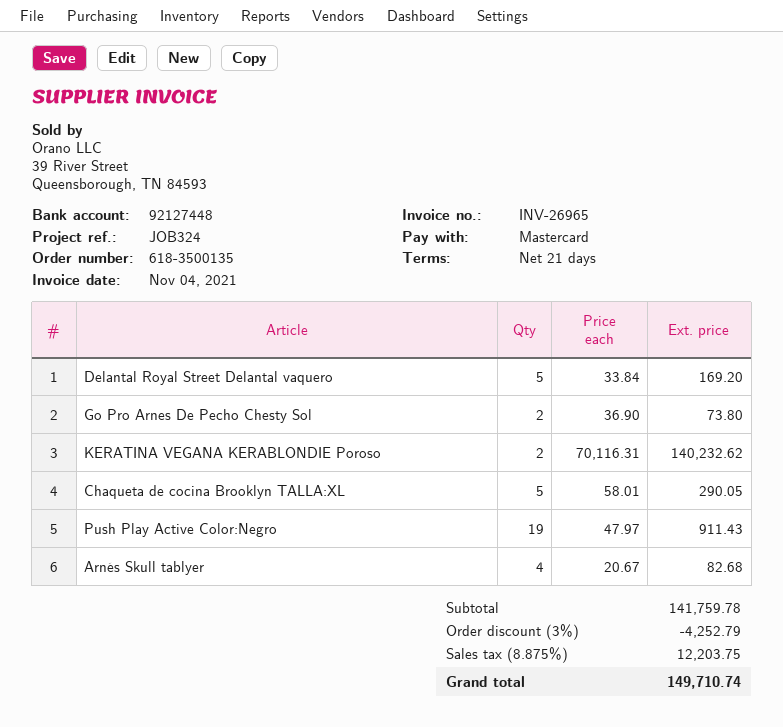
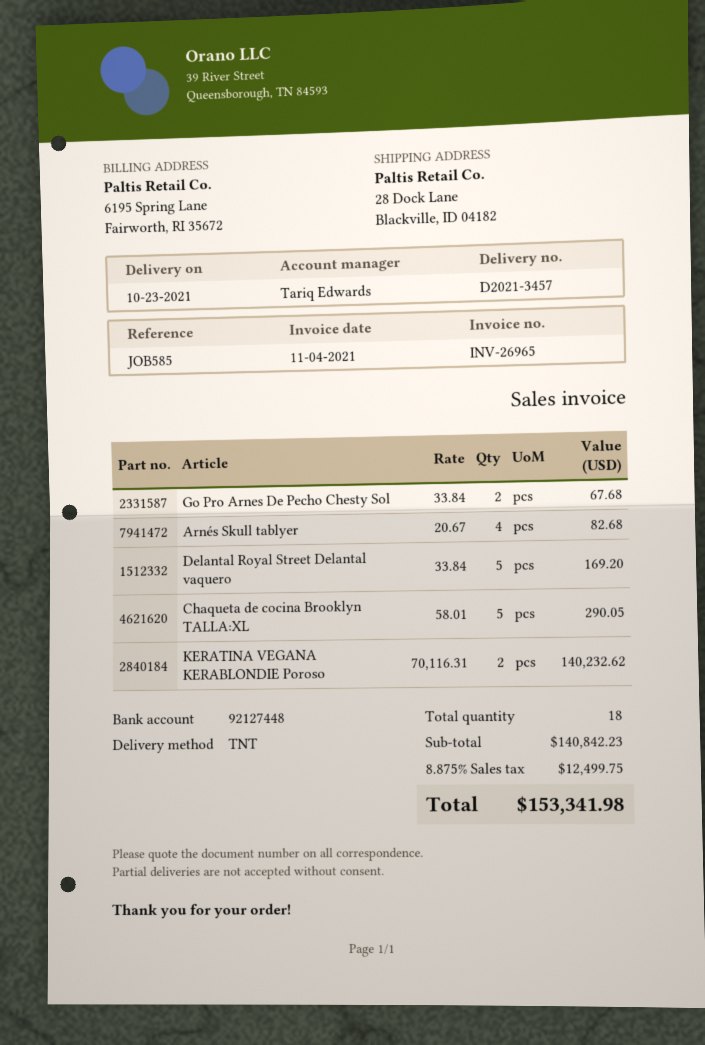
reference: JOB324 -> JOB585
Go Pro Arnes De Pecho Chesty Sol: 2 x 36.90 = 73.80 -> 2 x 33.84 = 67.68
Push Play Active Color:Negro: 19 x 47.97 = 911.43 -> none
subtotal: 141759.78 -> 140842.23
discount: 3% = 4252.79 -> none
tax: 8.875% = 12203.75 -> 8.875% = 12499.75
total: 149710.74 -> 153341.98

